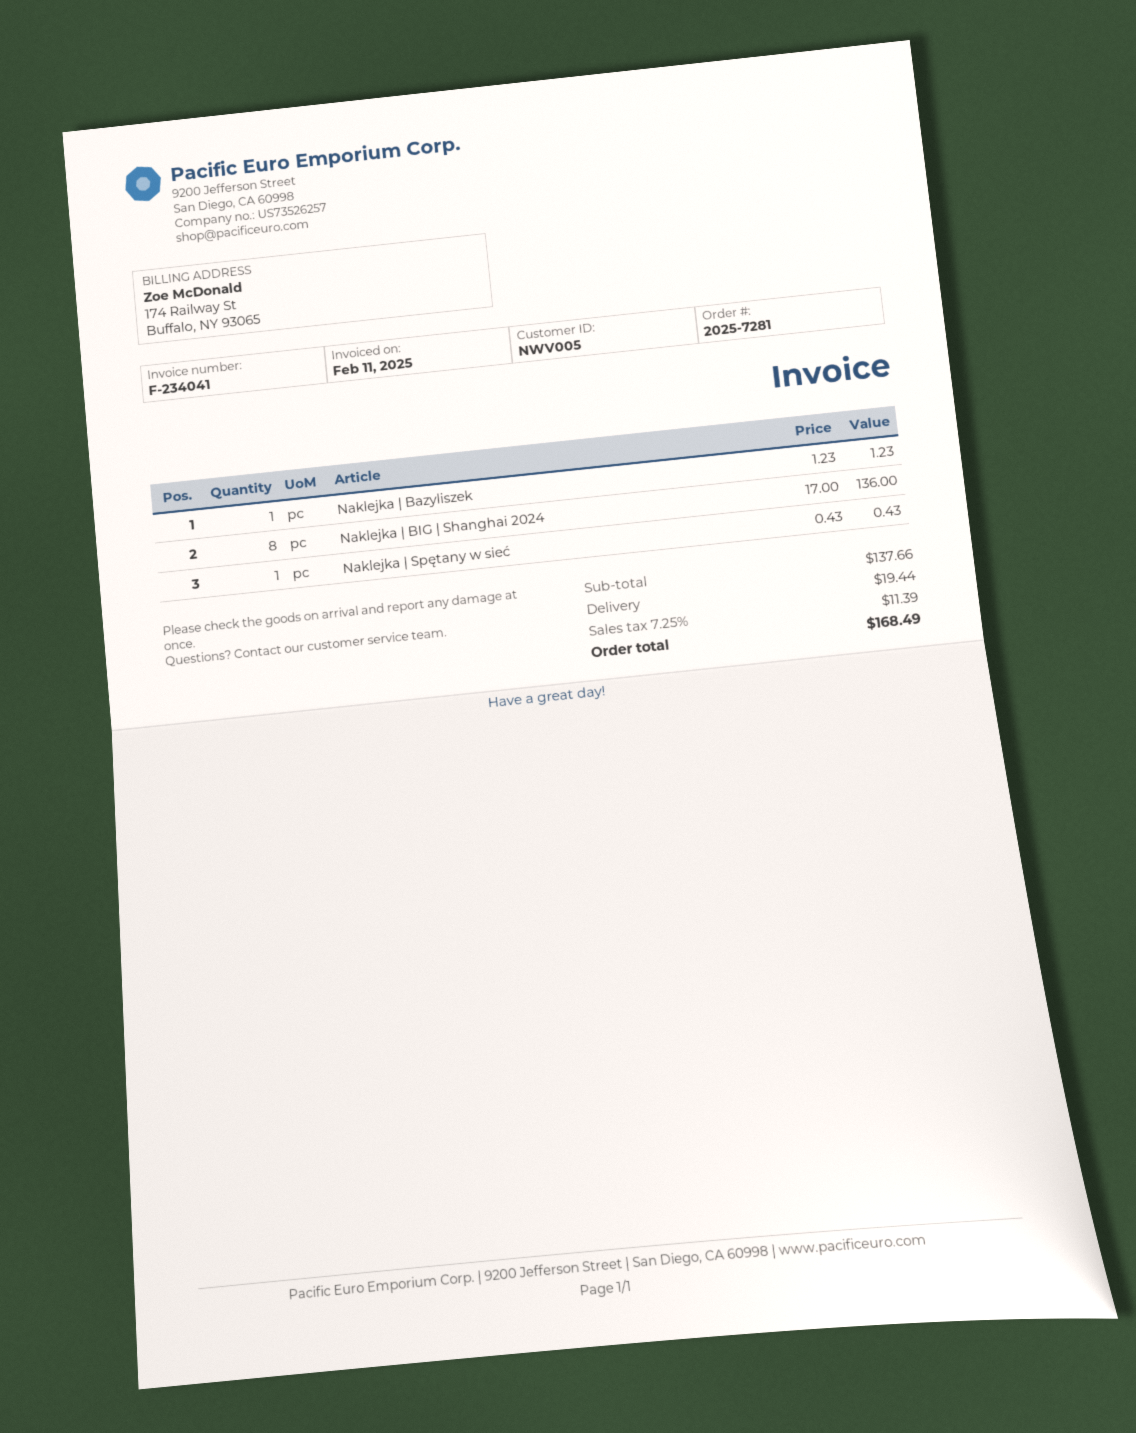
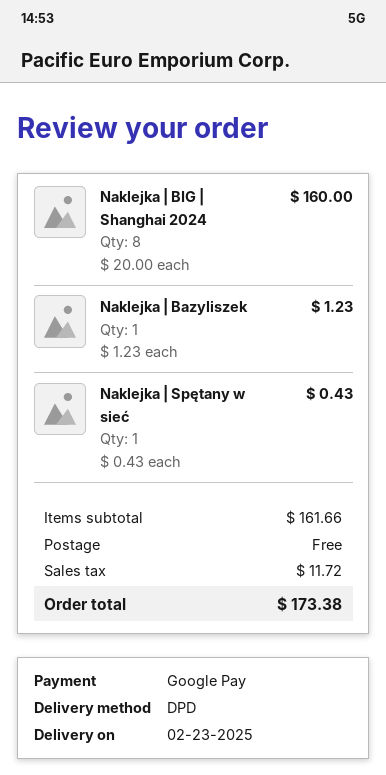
Naklejka | BIG | Shanghai 2024: 8 x 17.00 = 136.00 -> 8 x 20.00 = 160.00
subtotal: 137.66 -> 161.66
shipping: 19.44 -> 0.00
tax: 11.39 -> 11.72
total: 168.49 -> 173.38

